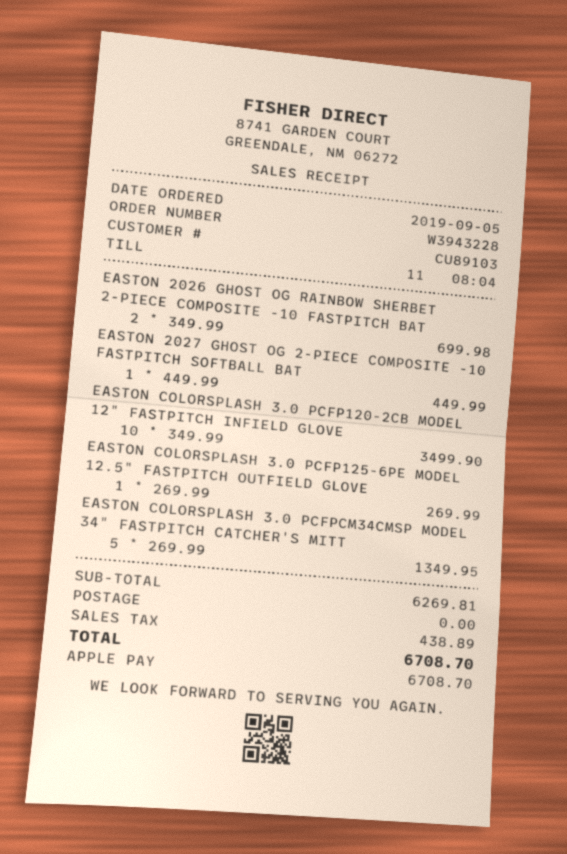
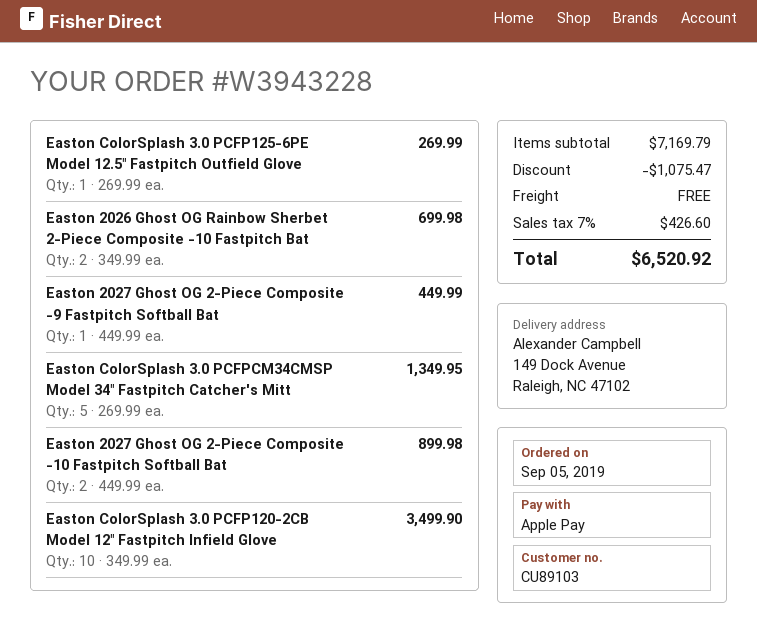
EASTON 2027 GHOST OG 2-PIECE COMPOSITE -10 FASTPITCH SOFTBALL BAT: 1 x 449.99 = 449.99 -> 2 x 449.99 = 899.98
Easton 2027 Ghost OG 2-Piece Composite -9 Fastpitch Softball Bat: none -> 1 x 449.99 = 449.99
subtotal: 6269.81 -> 7169.79
discount: none -> 1075.47
tax: 438.89 -> 426.60
total: 6708.70 -> 6520.92

